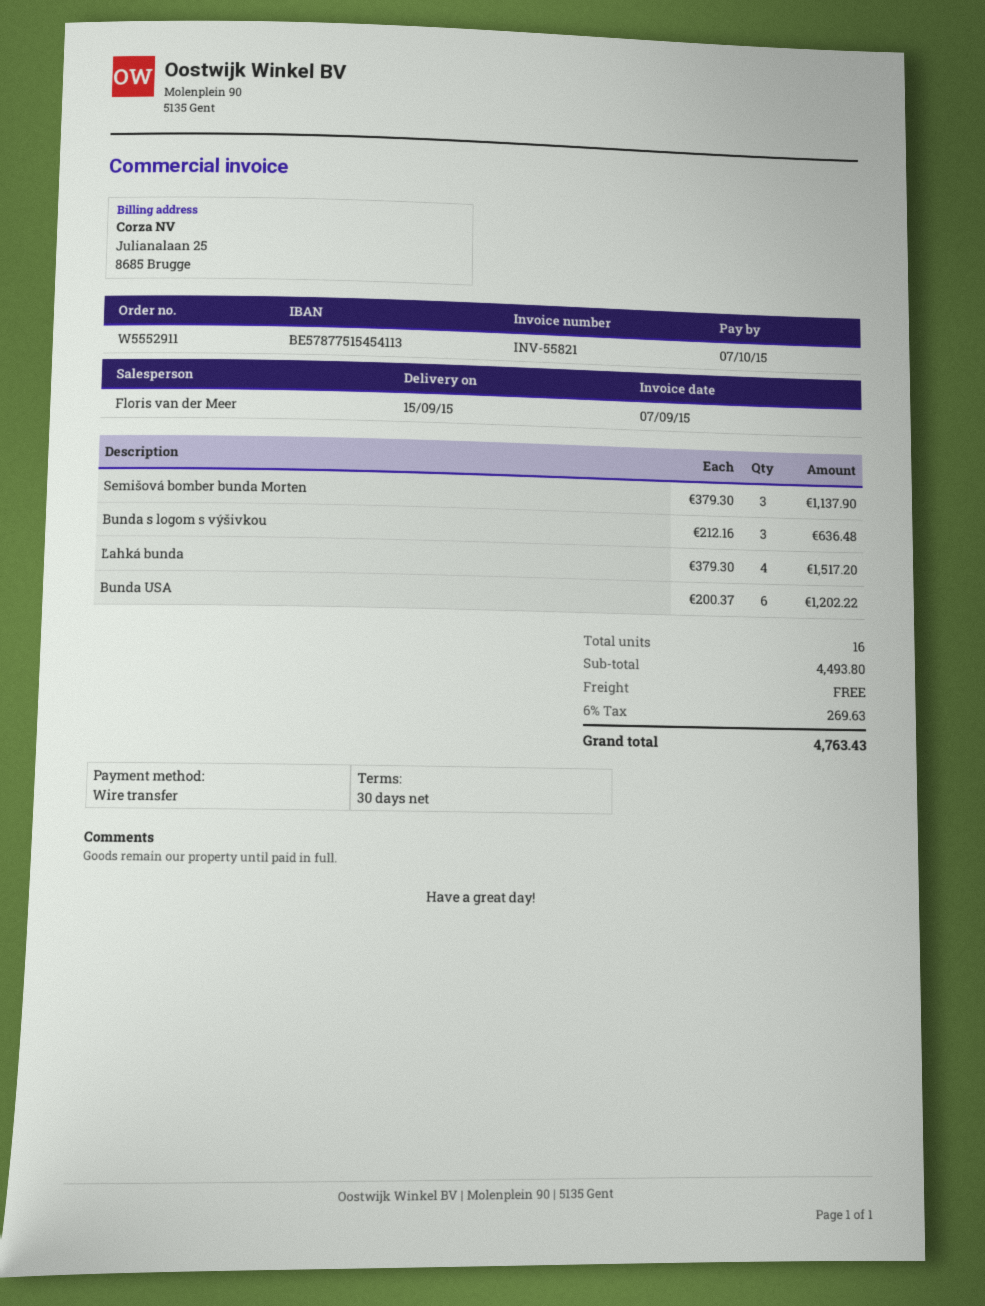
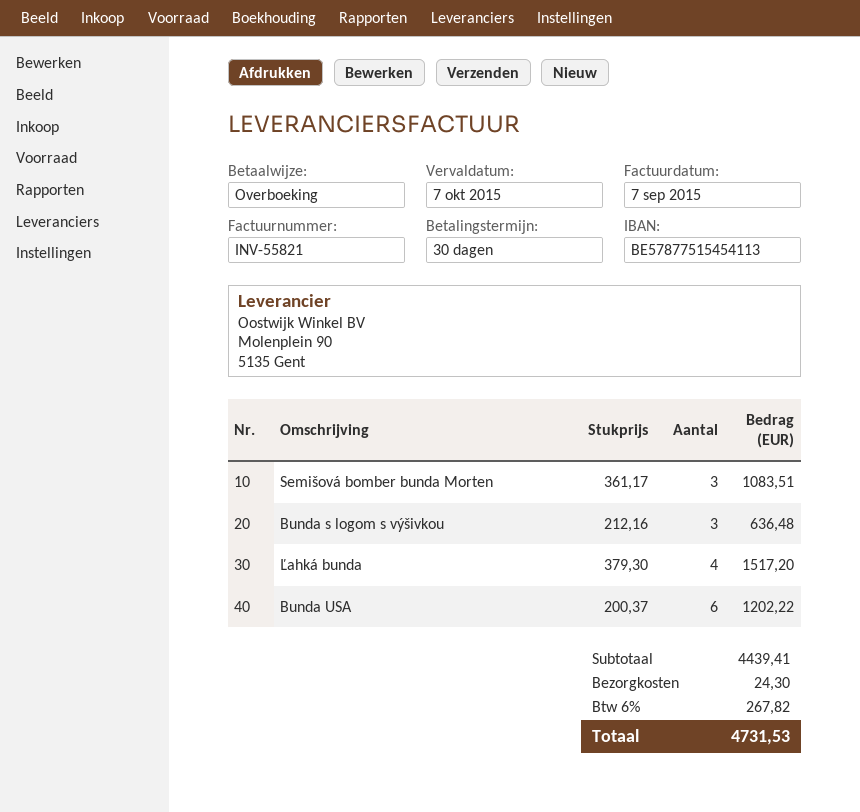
Semišová bomber bunda Morten: 3 x 379.30 = 1137.90 -> 3 x 361.17 = 1083.51
subtotal: 4493.80 -> 4439.41
shipping: 0.00 -> 24.30
tax: 6% = 269.63 -> 6% = 267.82
total: 4763.43 -> 4731.53

